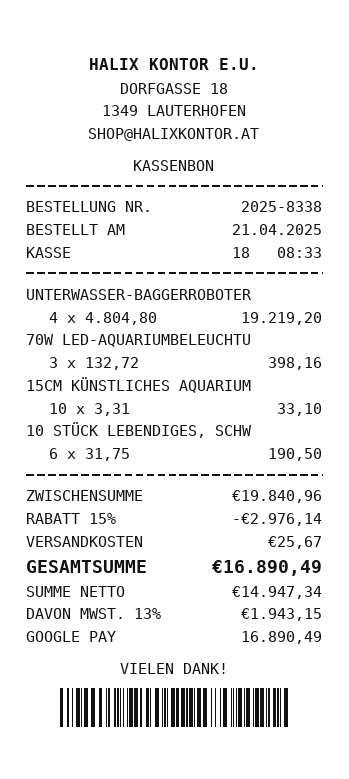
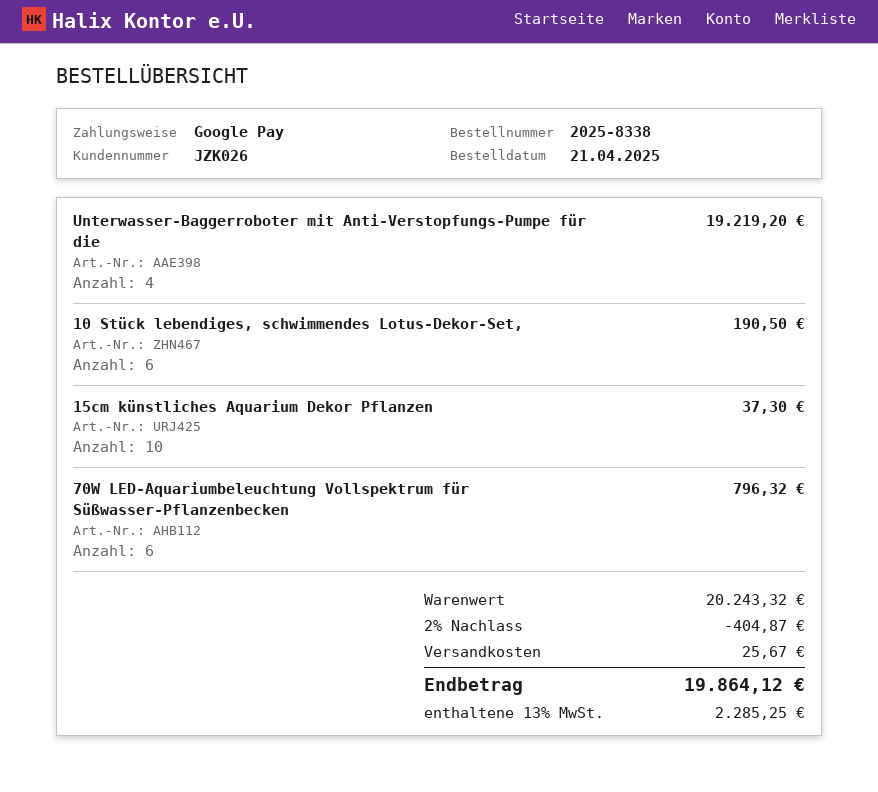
70W LED-AQUARIUMBELEUCHTU: 3 for 398.16 -> 6 for 796.32
15CM KÜNSTLICHES AQUARIUM: 10 for 33.10 -> 10 for 37.30
subtotal: 19840.96 -> 20243.32
discount: 15% = 2976.14 -> 2% = 404.87
tax: 13% = 1943.15 -> 13% = 2285.25
total: 16890.49 -> 19864.12

